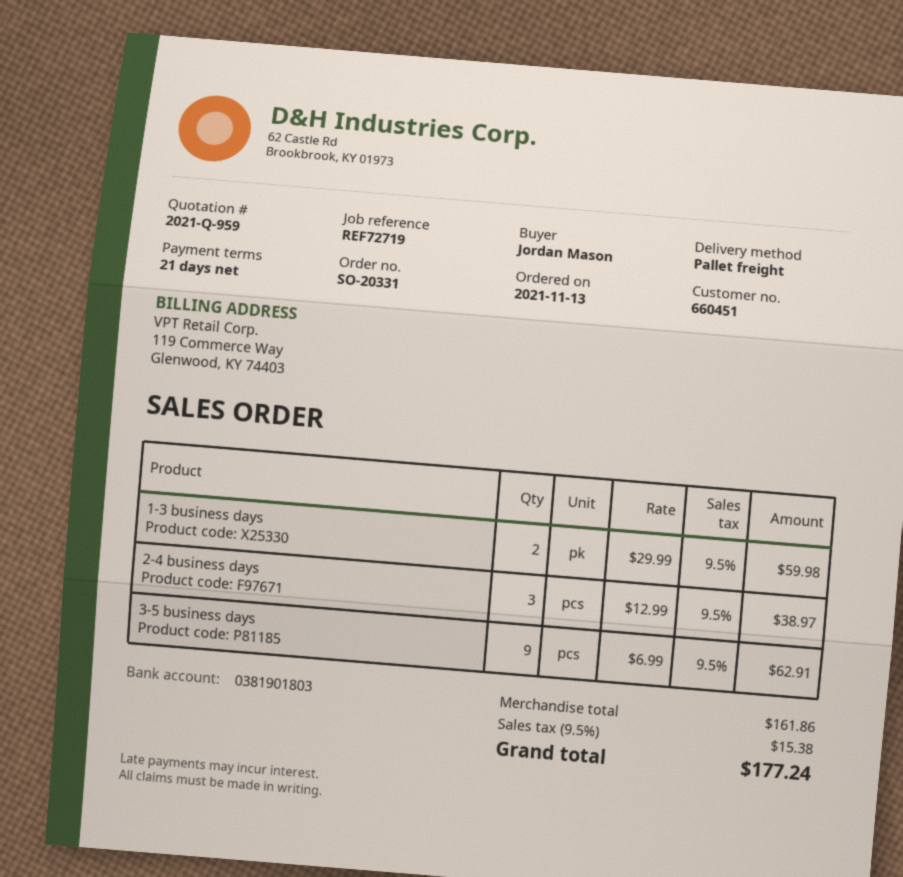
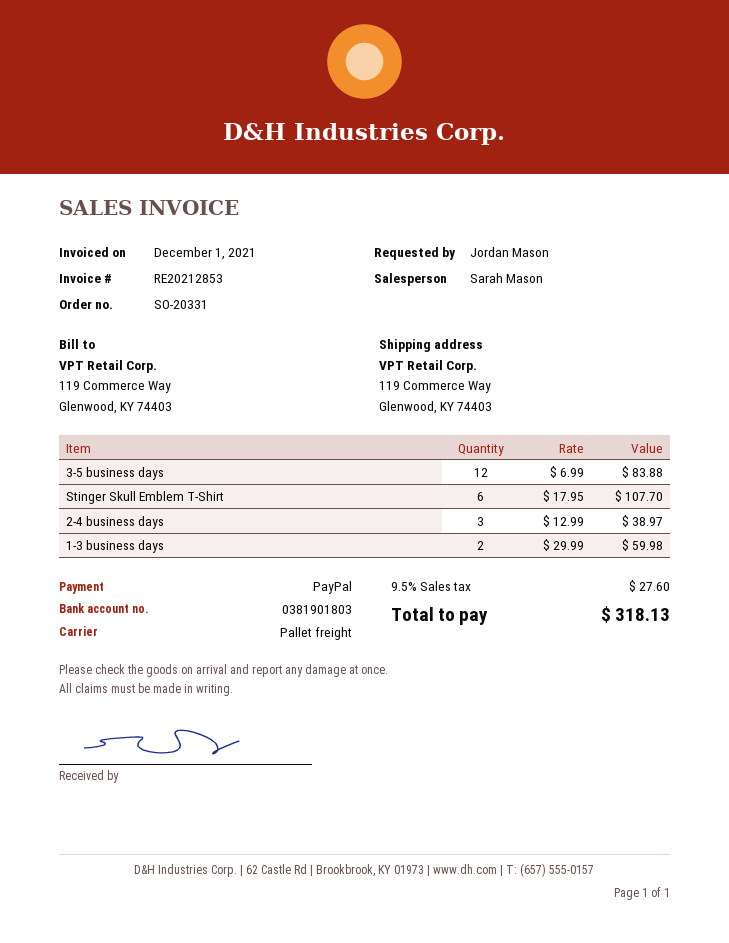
3-5 business days: 9 x 6.99 = 62.91 -> 12 x 6.99 = 83.88
Stinger Skull Emblem T-Shirt: none -> 6 x 17.95 = 107.70
tax: 9.5% = 15.38 -> 9.5% = 27.60
total: 177.24 -> 318.13

